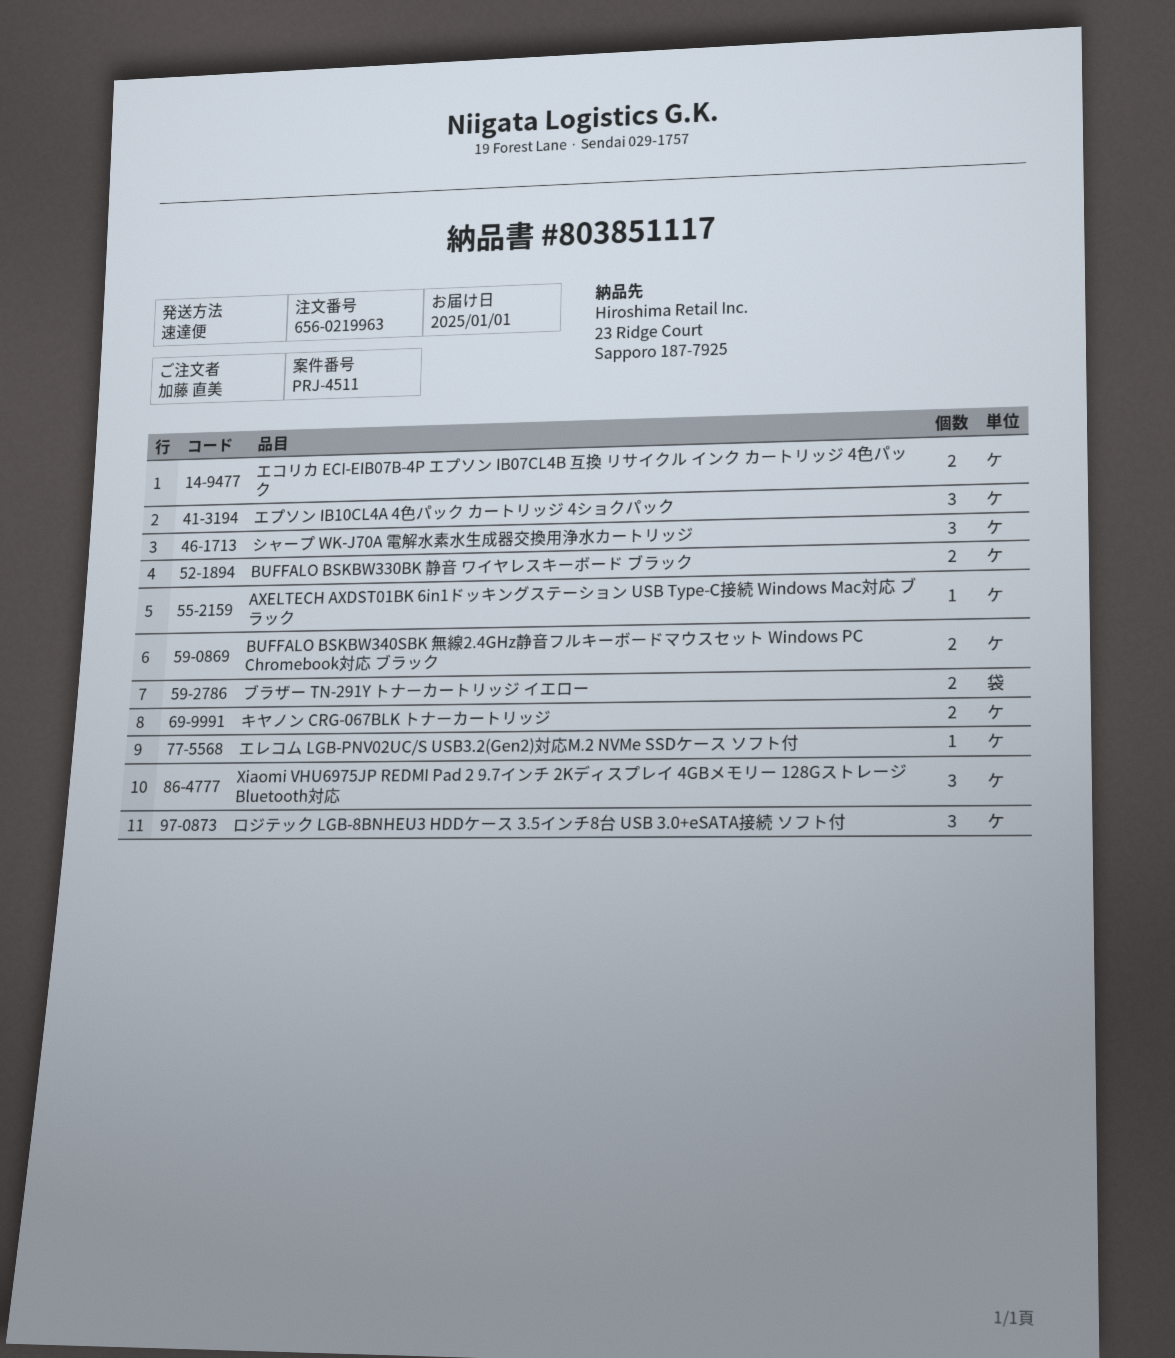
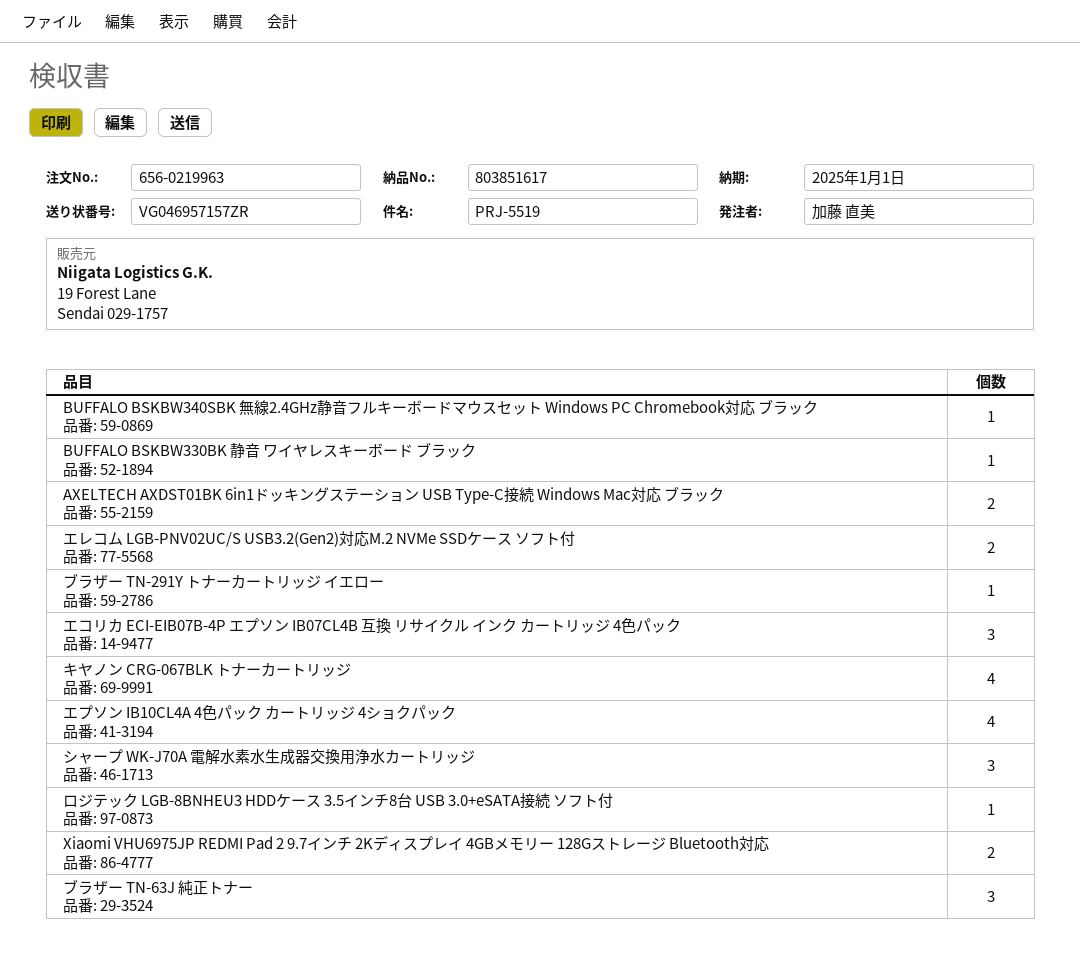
delivery note number: 803851117 -> 803851617
reference: PRJ-4511 -> PRJ-5519
エコリカ ECI-EIB07B-4P エプソン IB07CL4B 互換 リサイクル インク カートリッジ 4色パック: 2 -> 3
エプソン IB10CL4A 4色パック カートリッジ 4ショクパック: 3 -> 4
BUFFALO BSKBW330BK 静音 ワイヤレスキーボード ブラック: 2 -> 1
AXELTECH AXDST01BK 6in1ドッキングステーション USB Type-C接続 Windows Mac対応 ブラック: 1 -> 2
BUFFALO BSKBW340SBK 無線2.4GHz静音フルキーボードマウスセット Windows PC Chromebook対応 ブラック: 2 -> 1
ブラザー TN-291Y トナーカートリッジ イエロー: 2 -> 1
キヤノン CRG-067BLK トナーカートリッジ: 2 -> 4
エレコム LGB-PNV02UC/S USB3.2(Gen2)対応M.2 NVMe SSDケース ソフト付: 1 -> 2
Xiaomi VHU6975JP REDMI Pad 2 9.7インチ 2Kディスプレイ 4GBメモリー 128Gストレージ Bluetooth対応: 3 -> 2
ロジテック LGB-8BNHEU3 HDDケース 3.5インチ8台 USB 3.0+eSATA接続 ソフト付: 3 -> 1
ブラザー TN-63J 純正トナー: none -> 3

